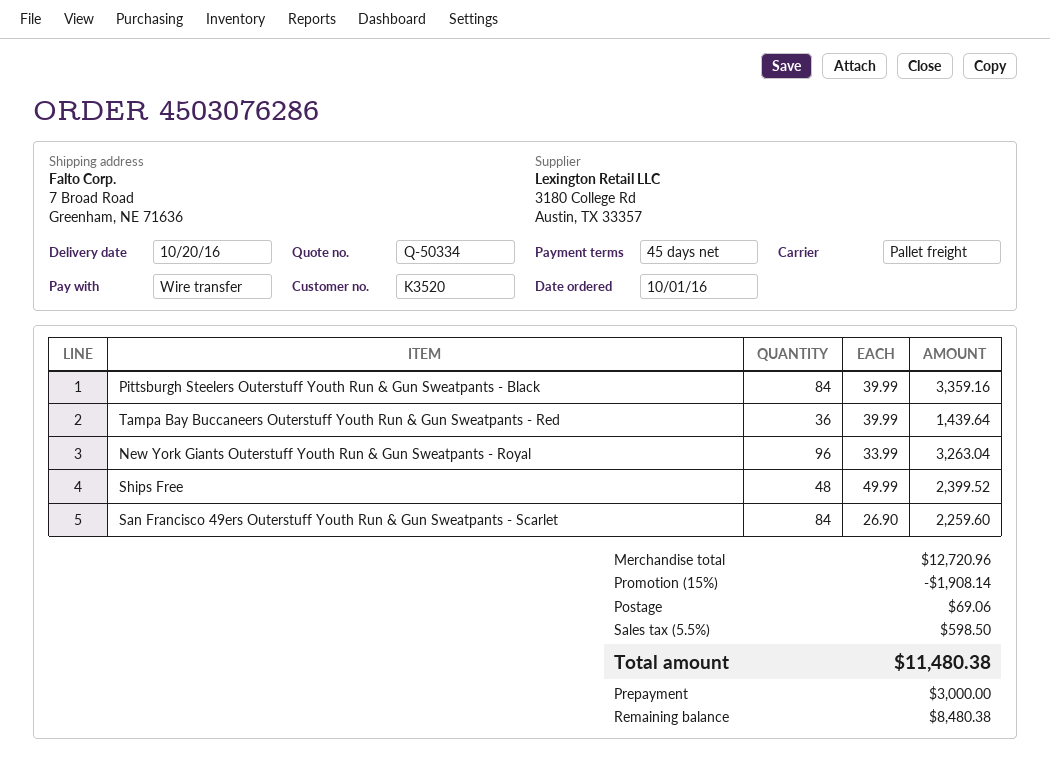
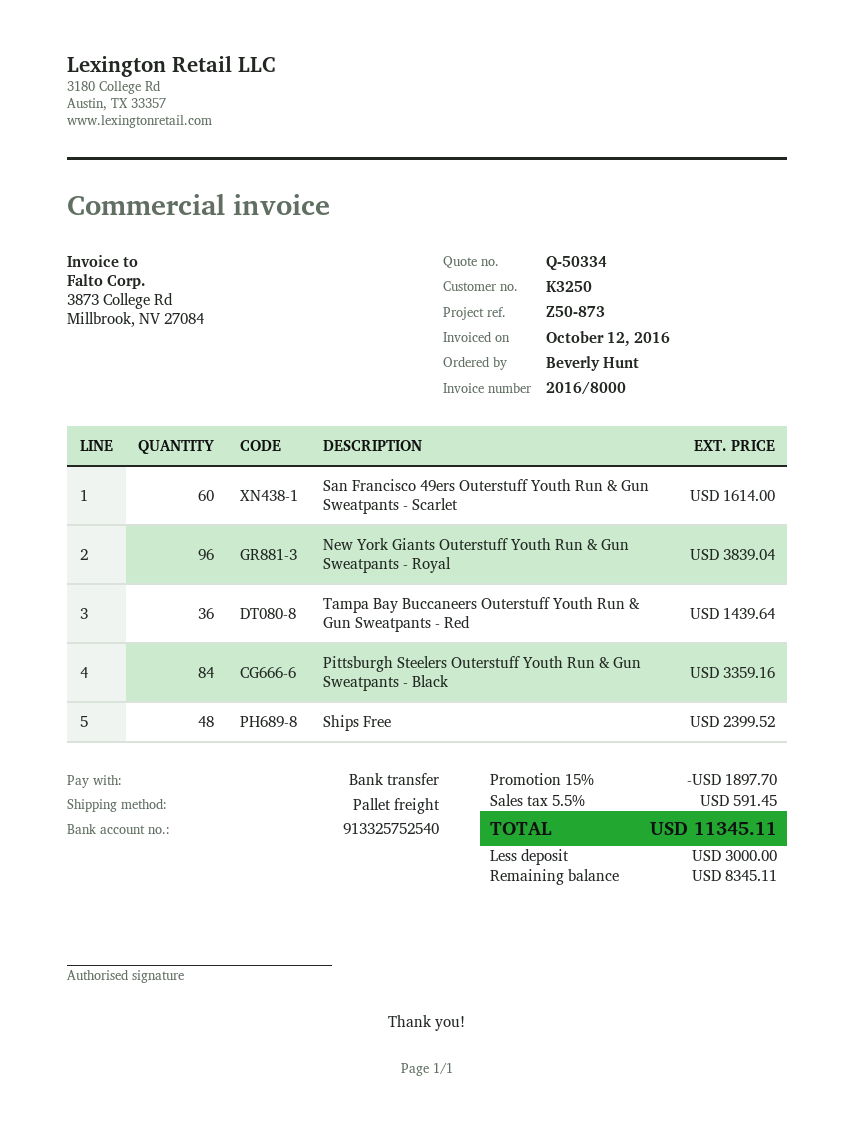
customer number: K3520 -> K3250
New York Giants Outerstuff Youth Run & Gun Sweatpants - Royal: 96 for 3263.04 -> 96 for 3839.04
San Francisco 49ers Outerstuff Youth Run & Gun Sweatpants - Scarlet: 84 for 2259.60 -> 60 for 1614.00
discount: 15% = 1908.14 -> 15% = 1897.70
shipping: 69.06 -> none
tax: 5.5% = 598.50 -> 5.5% = 591.45
total: 11480.38 -> 11345.11
balance: 8480.38 -> 8345.11

